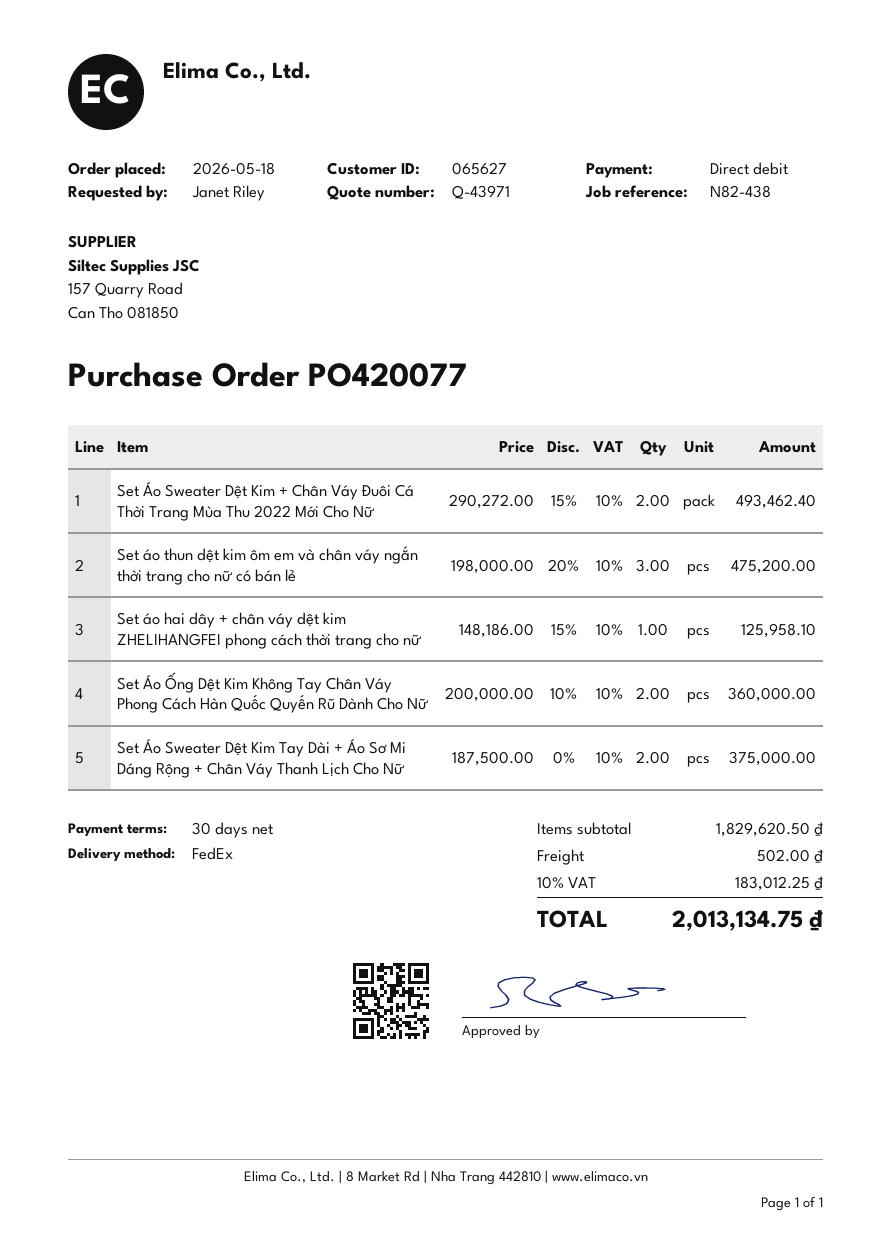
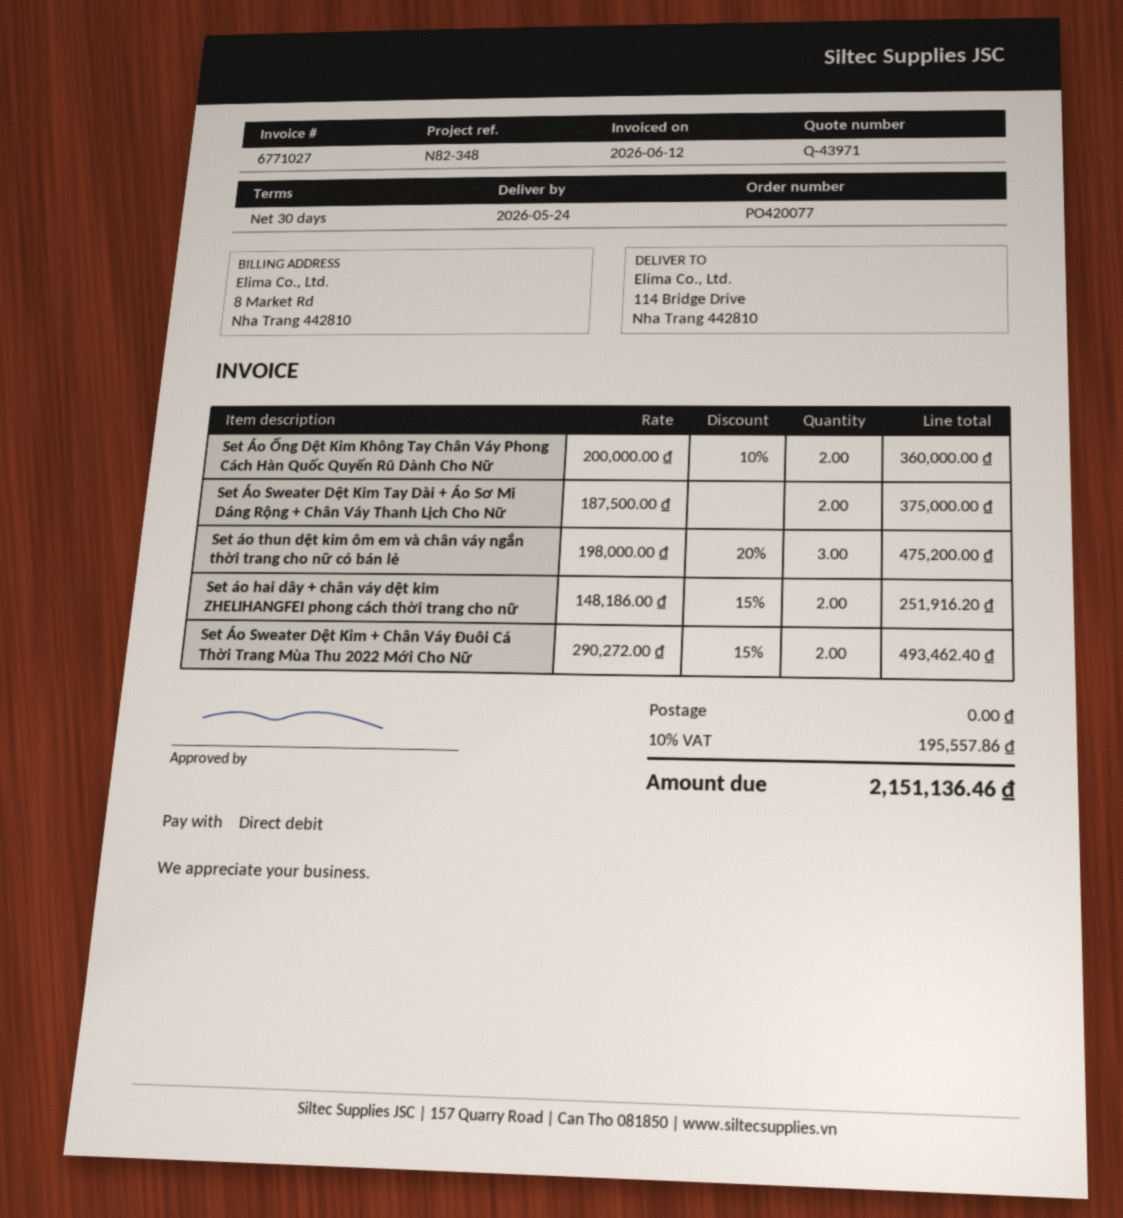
reference: N82-438 -> N82-348
Set áo hai dây + chân váy dệt kim ZHELIHANGFEI phong cách thời trang cho nữ: 1 x 148186.00 - 15% = 125958.10 -> 2 x 148186.00 - 15% = 251916.20
shipping: 502.00 -> 0.00
tax: 10% = 183012.25 -> 10% = 195557.86
total: 2013134.75 -> 2151136.46

